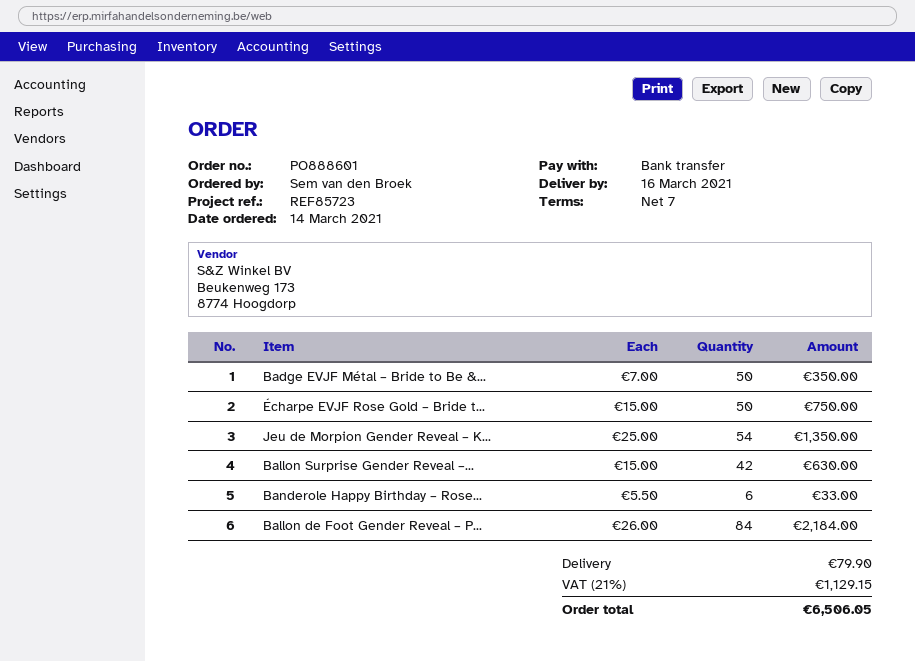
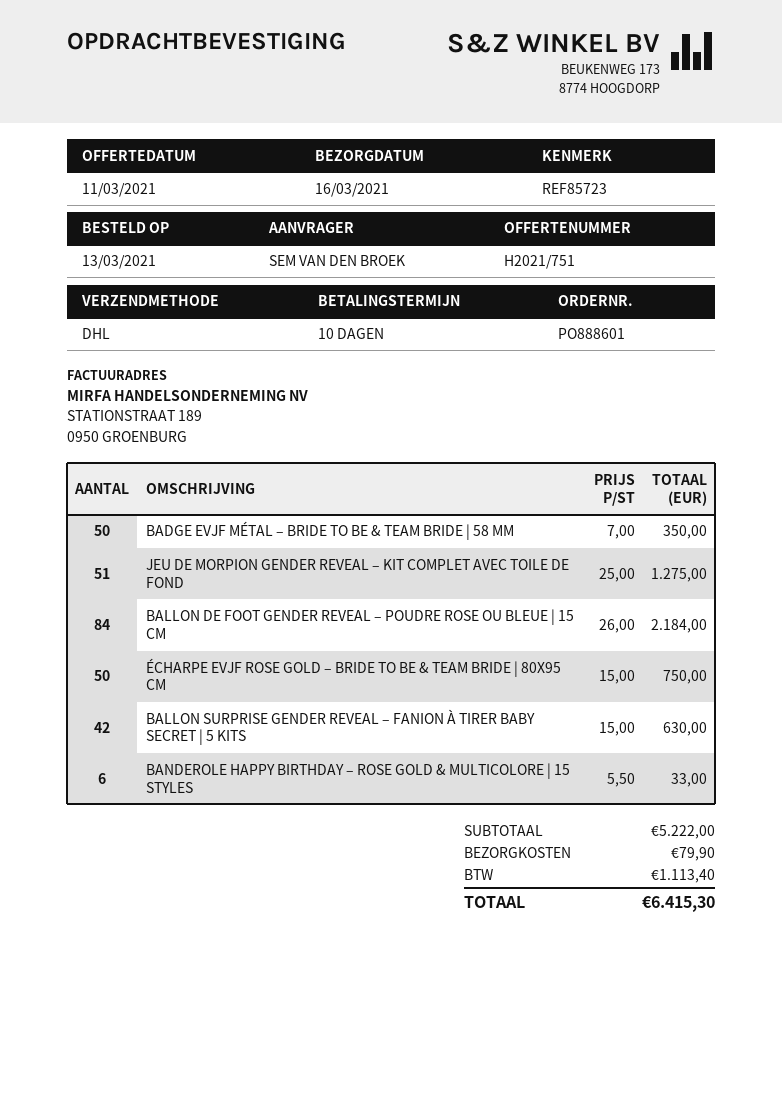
order date: 2021-03-14 -> 2021-03-13
payment terms: 7 days -> 10 days
Jeu de Morpion Gender Reveal – K...: 54 x 25.00 = 1350.00 -> 51 x 25.00 = 1275.00
tax: 1129.15 -> 1113.40
total: 6506.05 -> 6415.30

